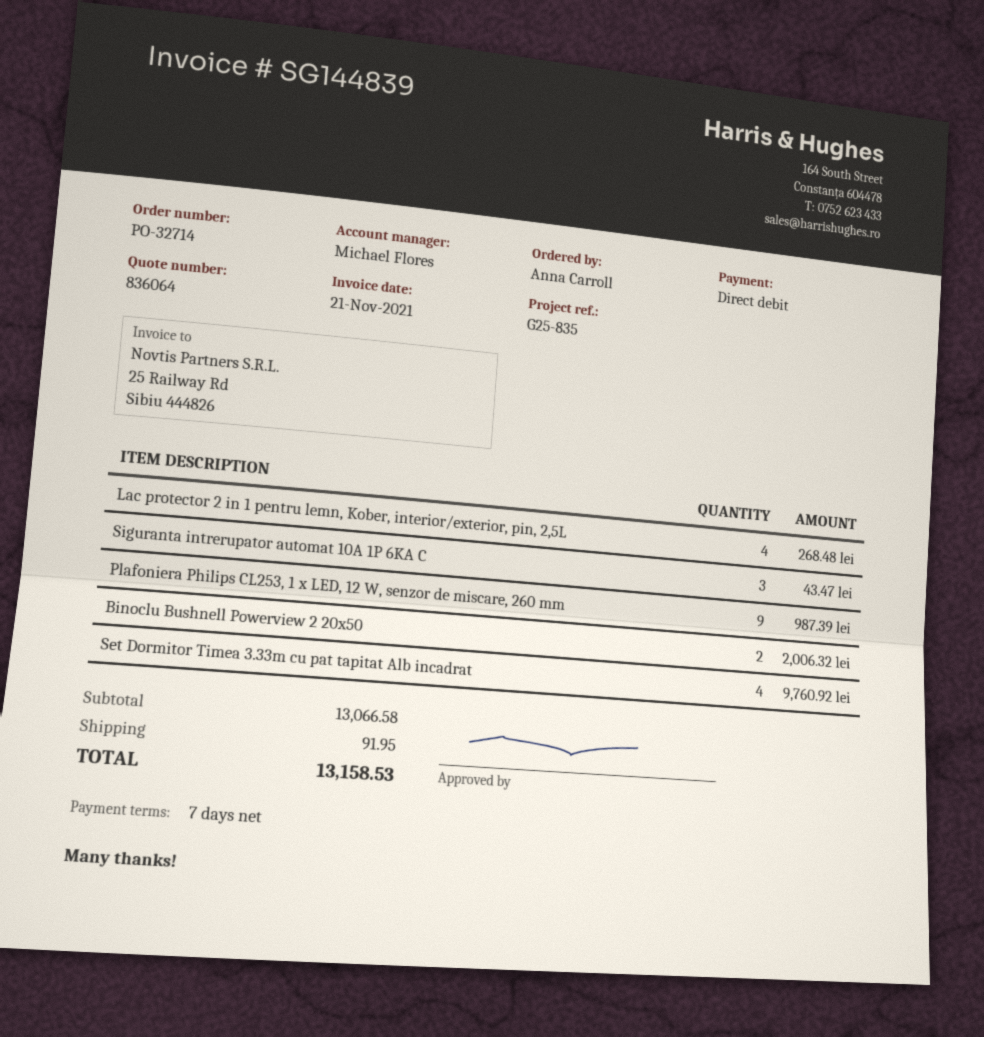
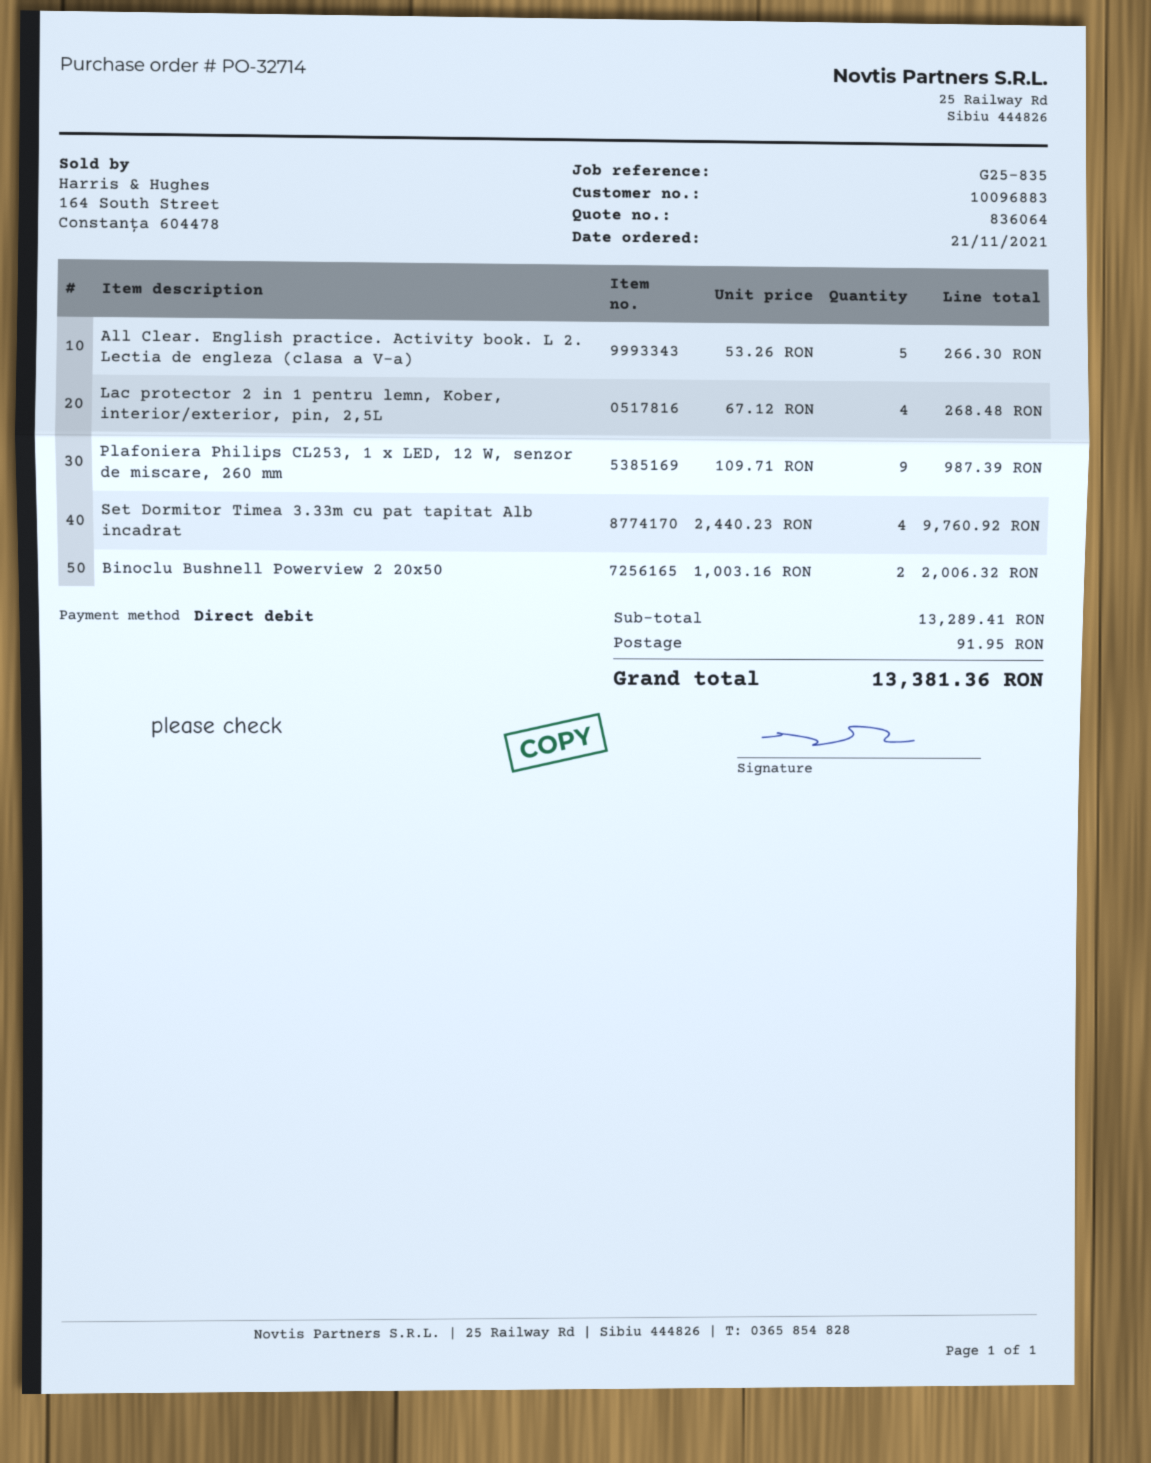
Siguranta intrerupator automat 10A 1P 6KA C: 3 for 43.47 -> none
All Clear. English practice. Activity book. L 2. Lectia de engleza (clasa a V-a): none -> 5 for 266.30
subtotal: 13066.58 -> 13289.41
total: 13158.53 -> 13381.36

